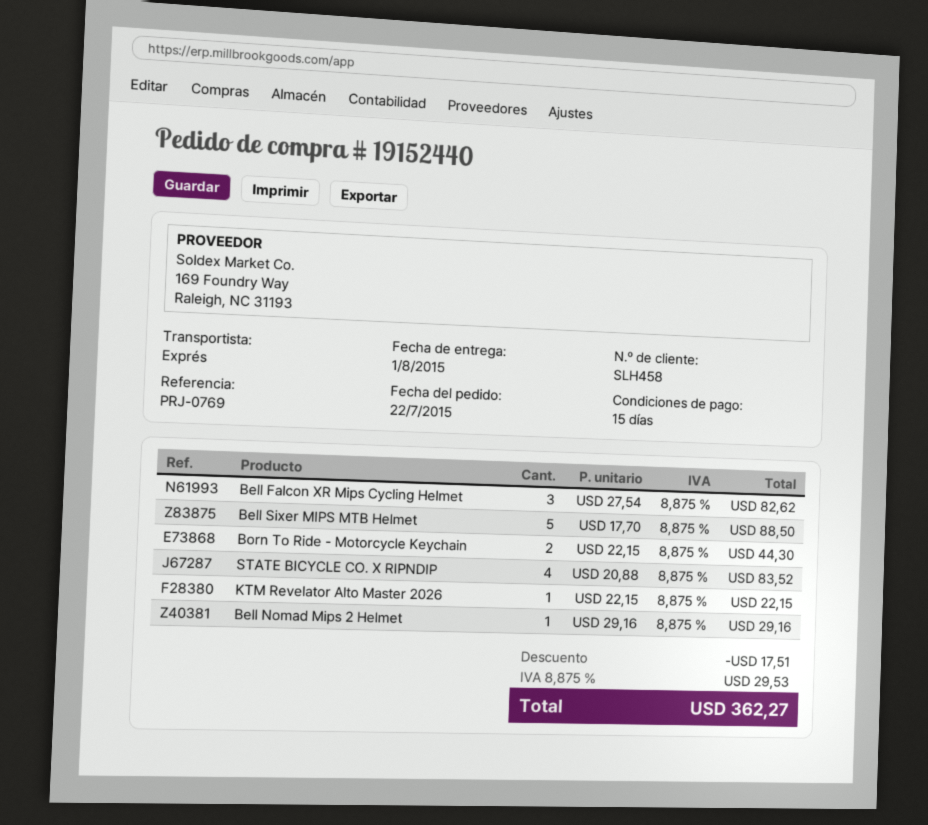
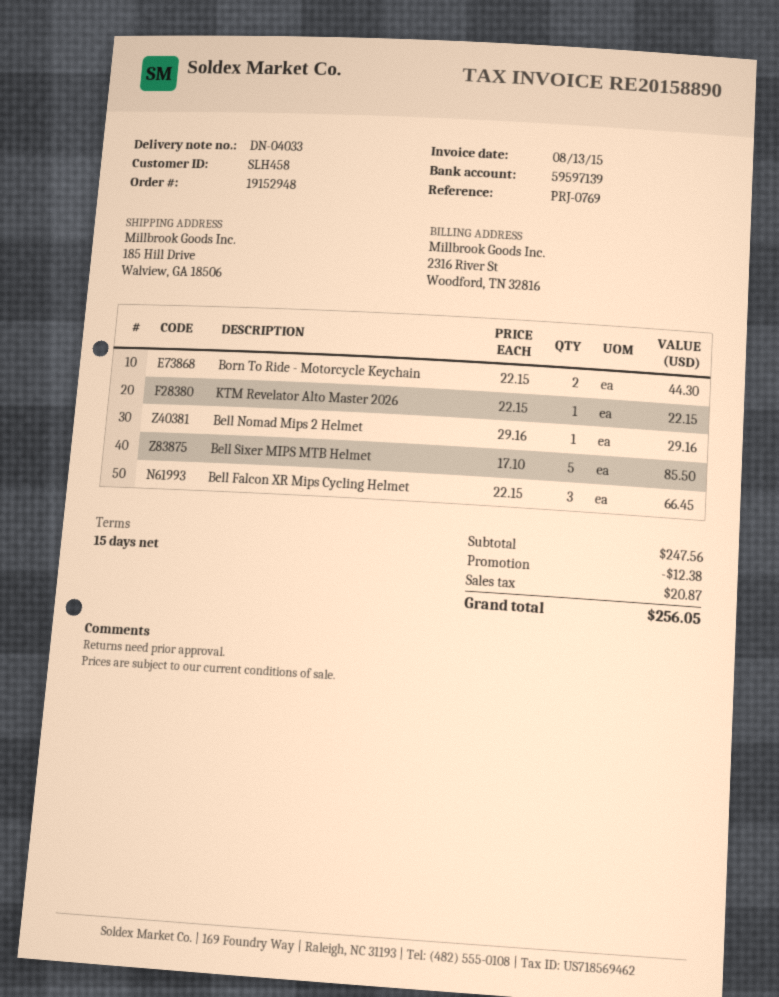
order number: 19152440 -> 19152948
Bell Falcon XR Mips Cycling Helmet: 3 x 27.54 = 82.62 -> 3 x 22.15 = 66.45
Bell Sixer MIPS MTB Helmet: 5 x 17.70 = 88.50 -> 5 x 17.10 = 85.50
STATE BICYCLE CO. X RIPNDIP: 4 x 20.88 = 83.52 -> none
discount: 17.51 -> 12.38
tax: 29.53 -> 20.87
total: 362.27 -> 256.05

